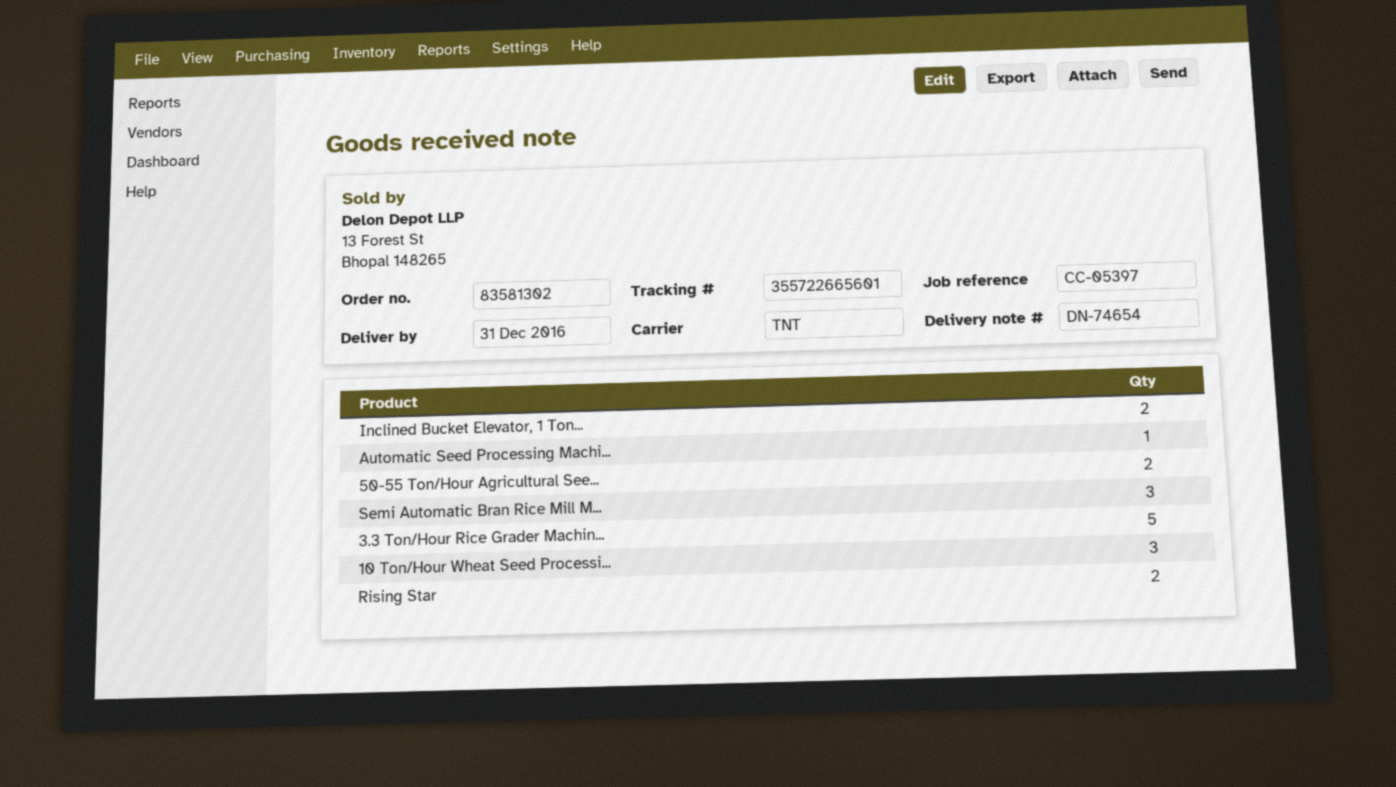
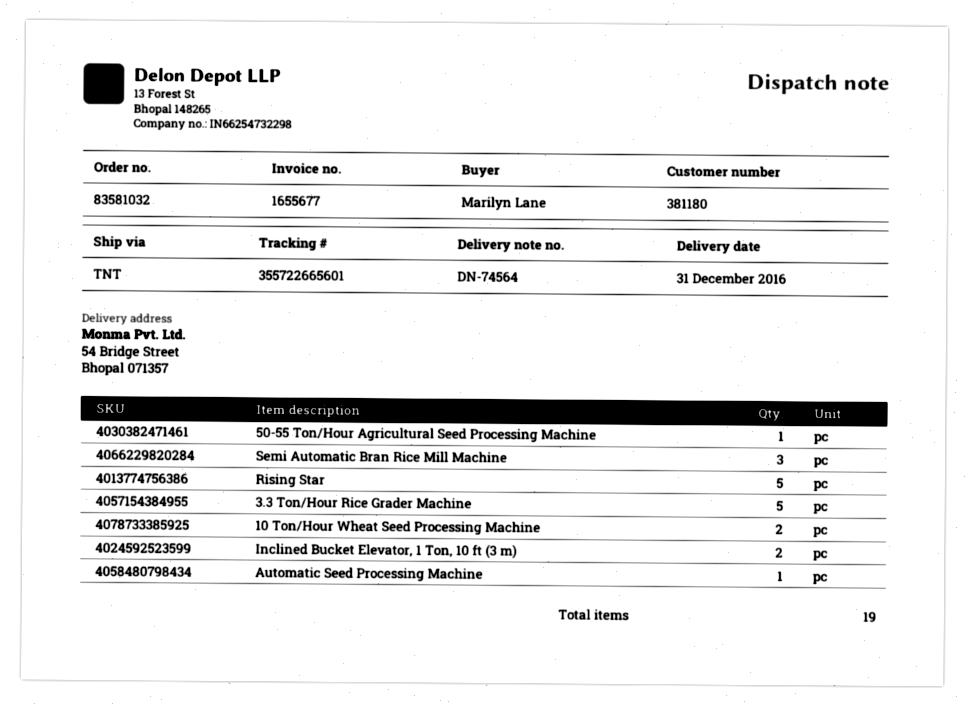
order number: 83581302 -> 83581032
delivery note number: DN-74654 -> DN-74564
50-55 Ton/Hour Agricultural See...: 2 -> 1
10 Ton/Hour Wheat Seed Processi...: 3 -> 2
Rising Star: 2 -> 5

